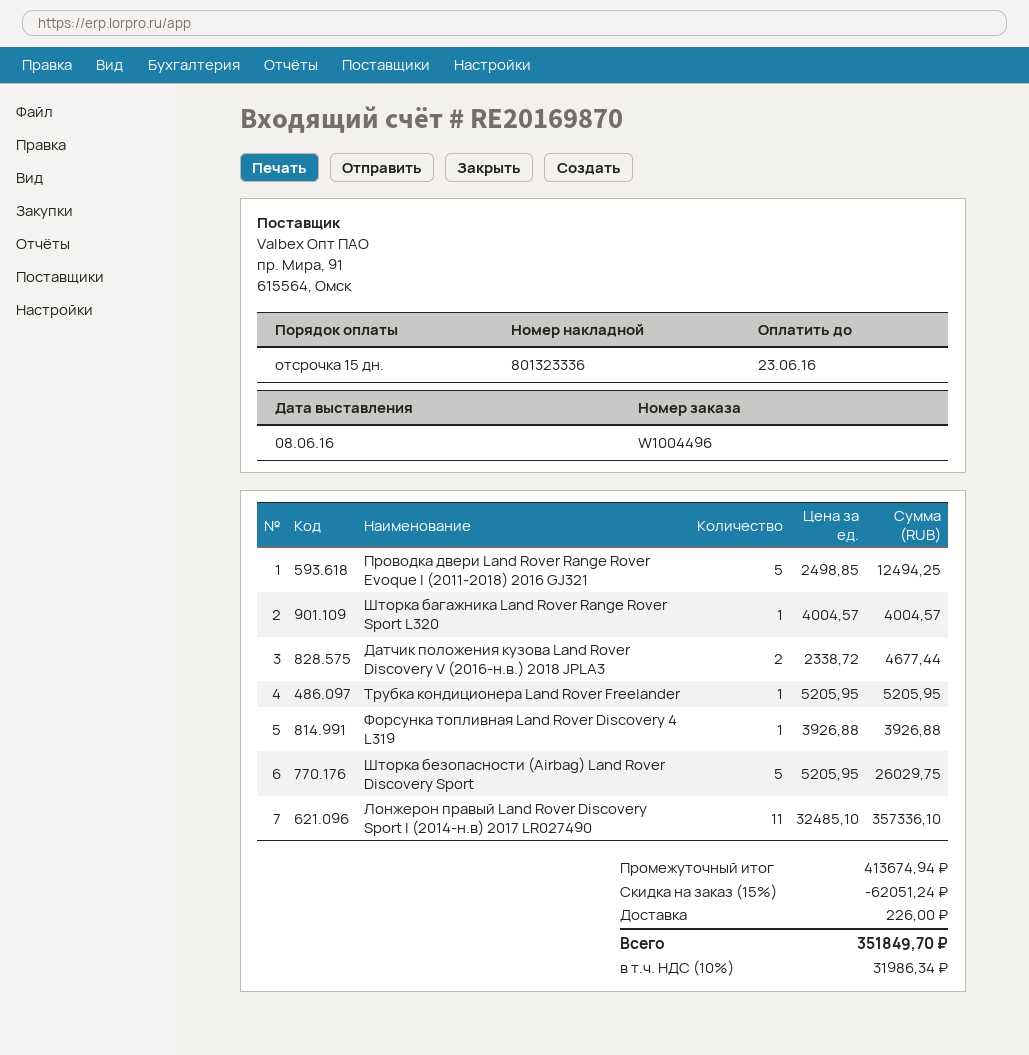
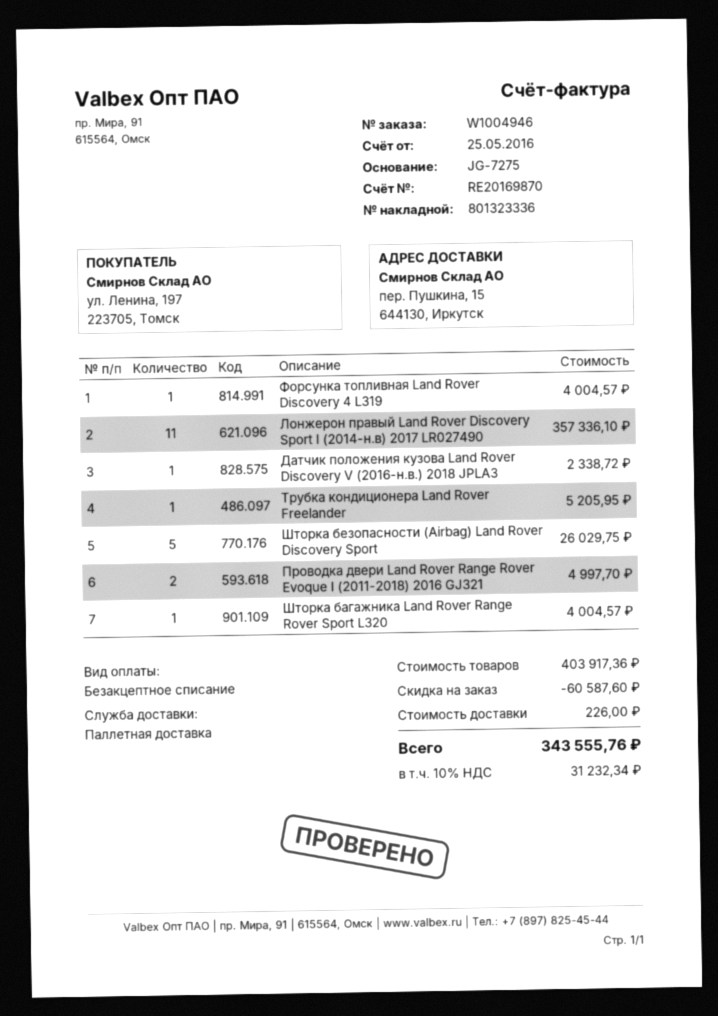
order number: W1004496 -> W1004946
invoice date: 2016-06-08 -> 2016-05-25
Проводка двери Land Rover Range Rover Evoque I (2011-2018) 2016 GJ321: 5 for 12494.25 -> 2 for 4997.70
Датчик положения кузова Land Rover Discovery V (2016-н.в.) 2018 JPLA3: 2 for 4677.44 -> 1 for 2338.72
Форсунка топливная Land Rover Discovery 4 L319: 1 for 3926.88 -> 1 for 4004.57
subtotal: 413674.94 -> 403917.36
discount: 62051.24 -> 60587.60
tax: 10% = 31986.34 -> 10% = 31232.34
total: 351849.70 -> 343555.76

